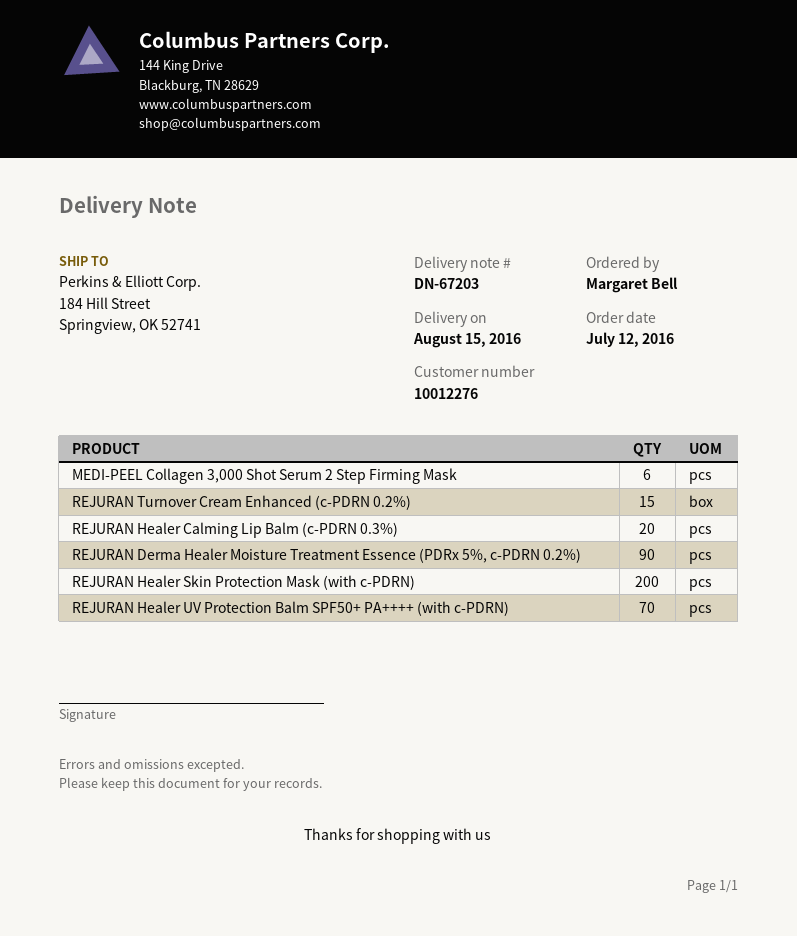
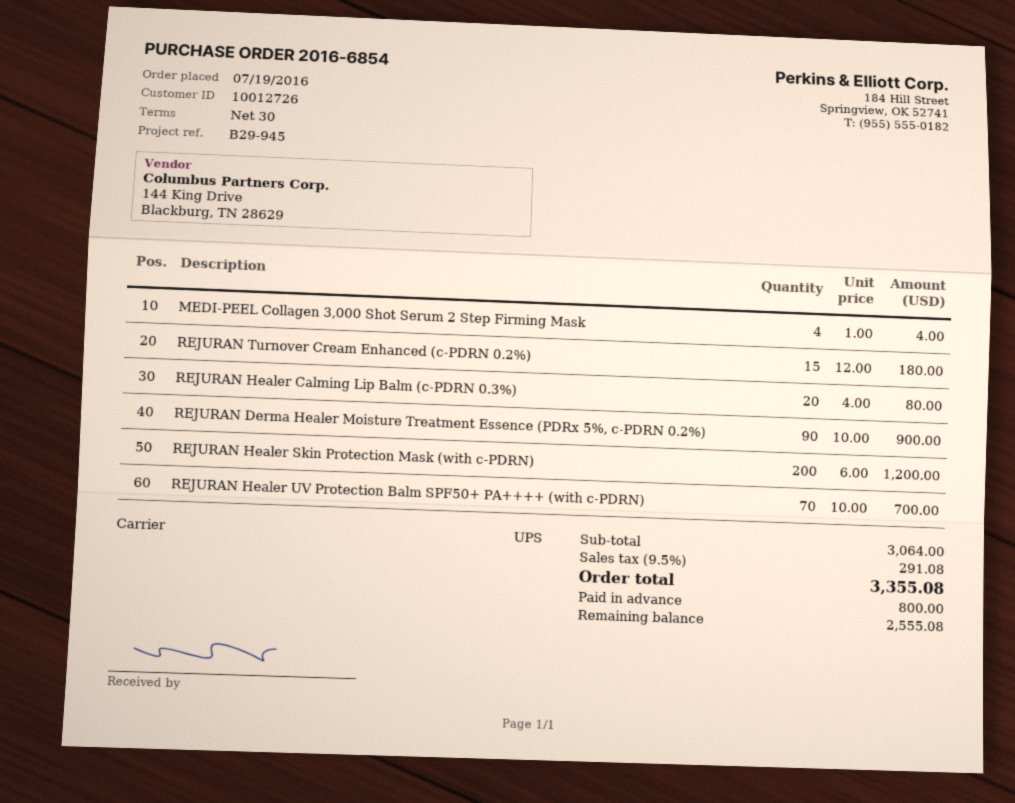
order date: 2016-07-12 -> 2016-07-19
customer number: 10012276 -> 10012726
MEDI-PEEL Collagen 3,000 Shot Serum 2 Step Firming Mask: 6 -> 4

